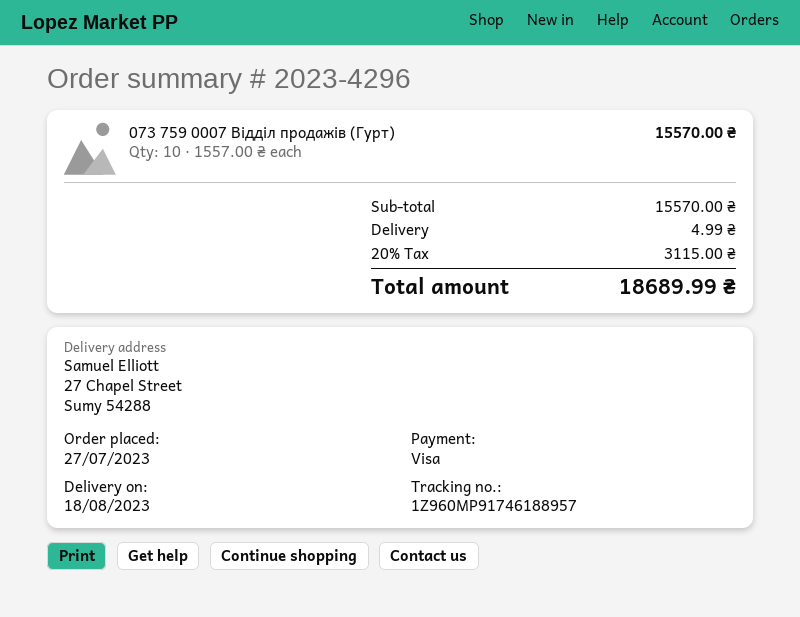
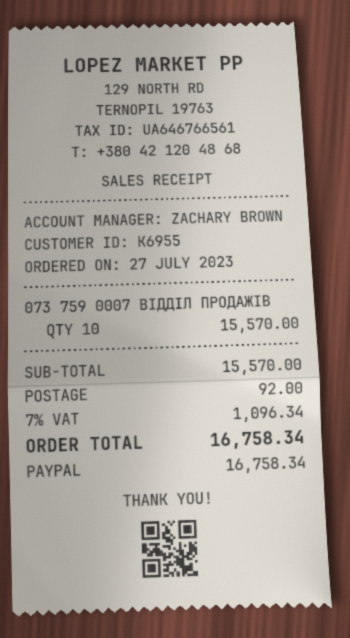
payment method: Visa -> PayPal
shipping: 4.99 -> 92.00
tax: 20% = 3115.00 -> 7% = 1096.34
total: 18689.99 -> 16758.34

